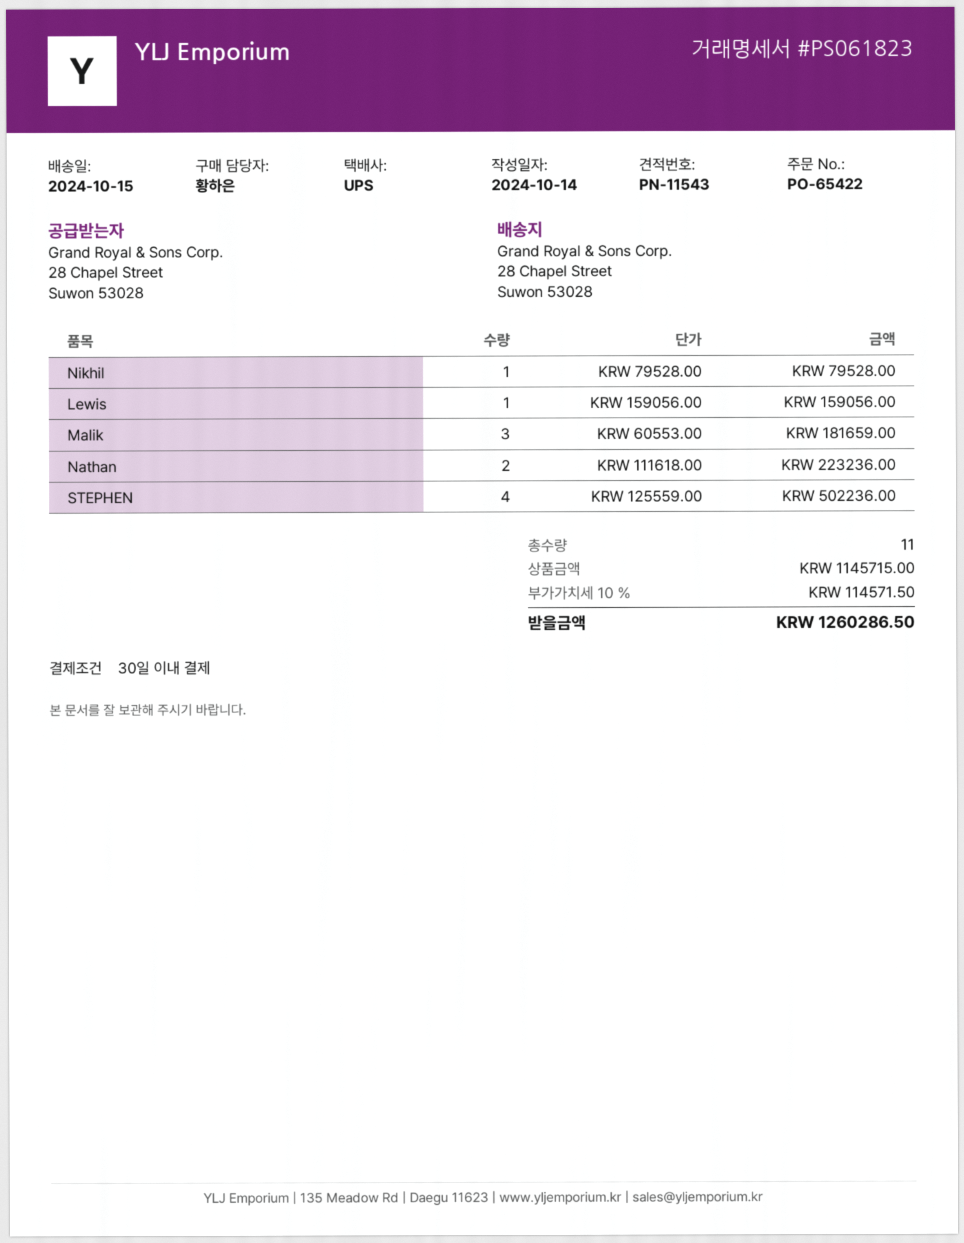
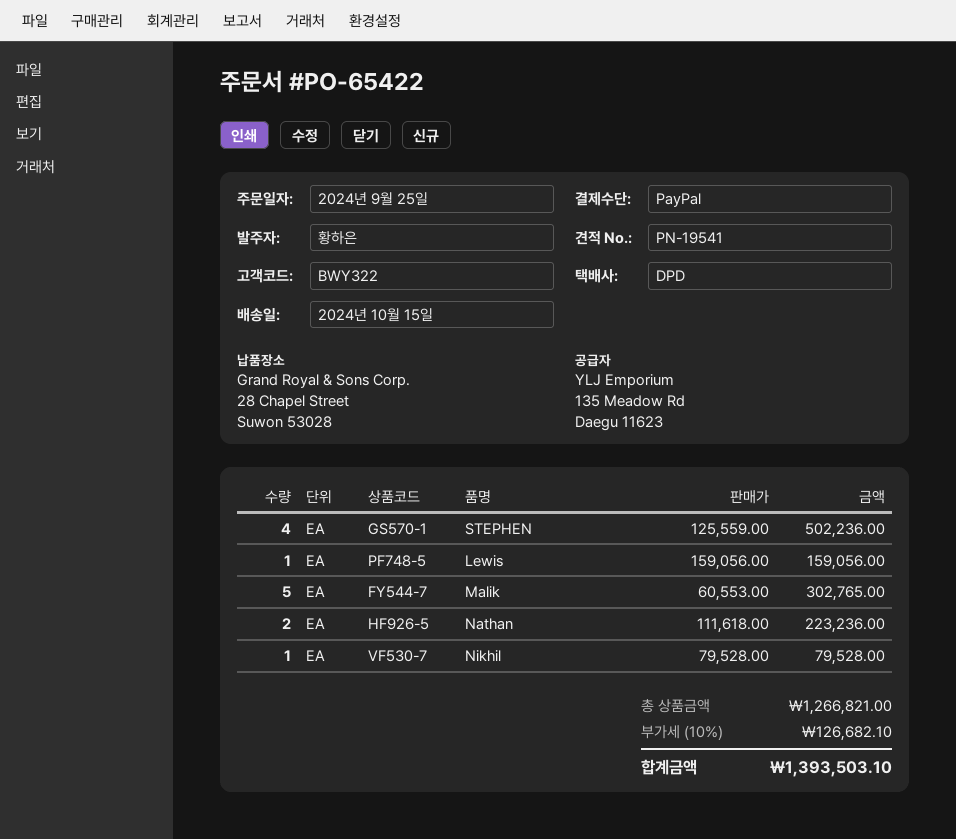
quote number: PN-11543 -> PN-19541
shipping method: UPS -> DPD
Malik: 3 x 60553.00 = 181659.00 -> 5 x 60553.00 = 302765.00
subtotal: 1145715.00 -> 1266821.00
tax: 10% = 114571.50 -> 10% = 126682.10
total: 1260286.50 -> 1393503.10

